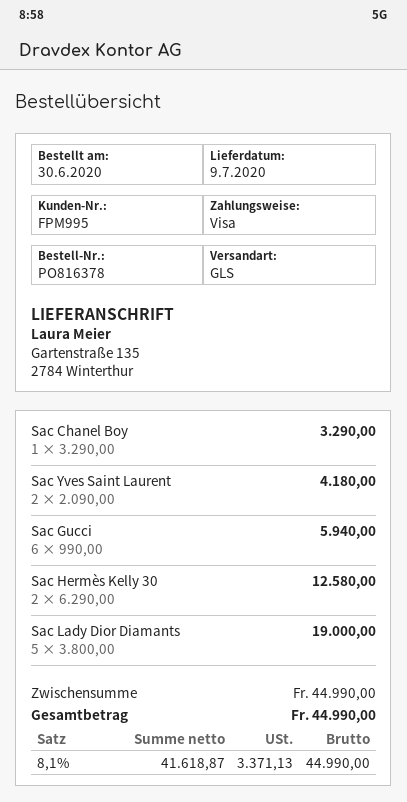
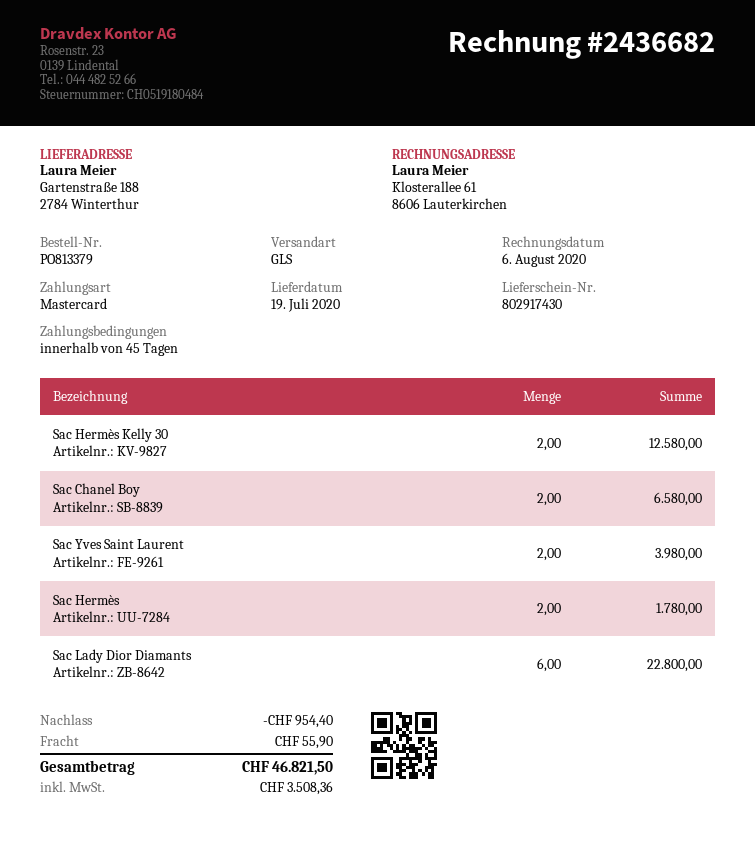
order number: PO816378 -> PO813379
delivery date: 2020-07-09 -> 2020-07-19
payment method: Visa -> Mastercard
ship to: Gartenstraße 135, 2784 Winterthur -> Gartenstraße 188, 2784 Winterthur
Sac Chanel Boy: 1 for 3290.00 -> 2 for 6580.00
Sac Yves Saint Laurent: 2 for 4180.00 -> 2 for 3980.00
Sac Gucci: 6 for 5940.00 -> none
Sac Lady Dior Diamants: 5 for 19000.00 -> 6 for 22800.00
Sac Hermès: none -> 2 for 1780.00
discount: none -> 954.40
shipping: none -> 55.90
tax: 3371.13 -> 3508.36
total: 44990.00 -> 46821.50

